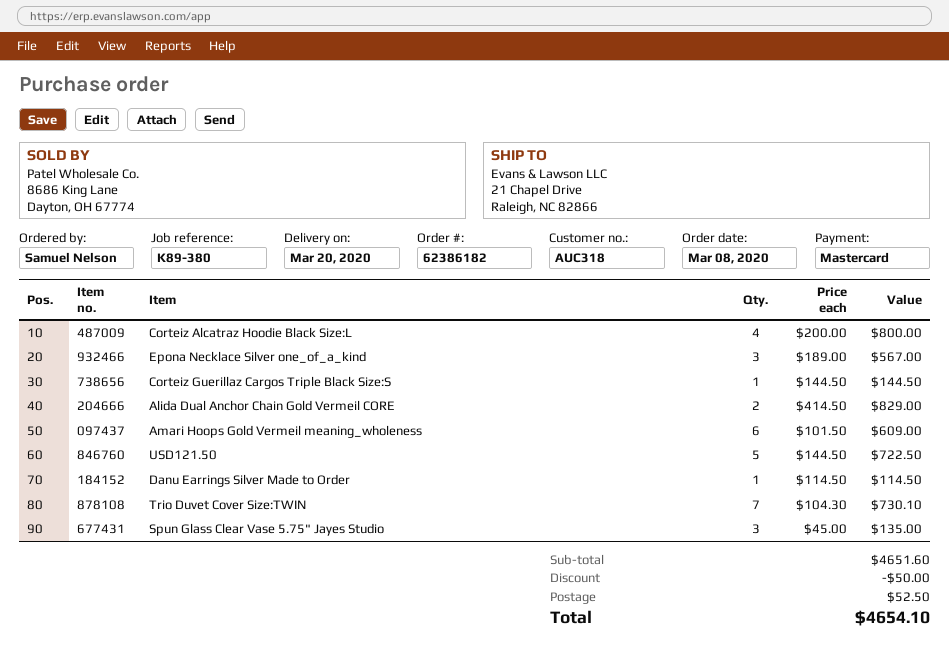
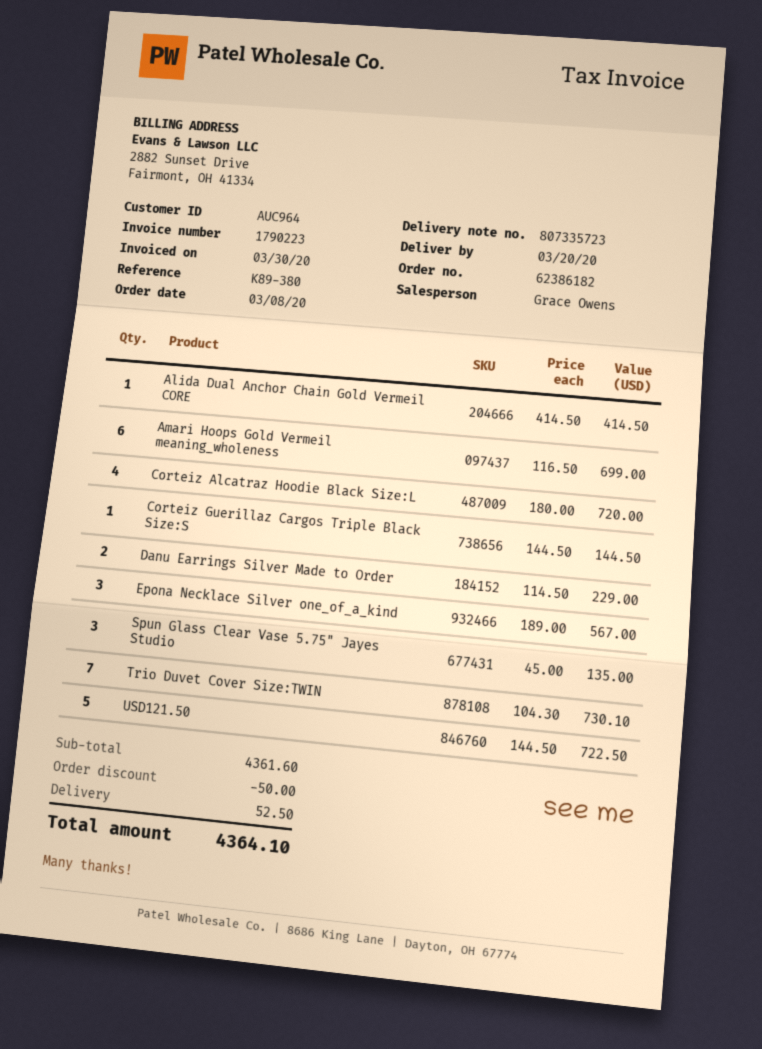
customer number: AUC318 -> AUC964
Corteiz Alcatraz Hoodie Black Size:L: 4 x 200.00 = 800.00 -> 4 x 180.00 = 720.00
Alida Dual Anchor Chain Gold Vermeil CORE: 2 x 414.50 = 829.00 -> 1 x 414.50 = 414.50
Amari Hoops Gold Vermeil meaning_wholeness: 6 x 101.50 = 609.00 -> 6 x 116.50 = 699.00
Danu Earrings Silver Made to Order: 1 x 114.50 = 114.50 -> 2 x 114.50 = 229.00
subtotal: 4651.60 -> 4361.60
total: 4654.10 -> 4364.10

